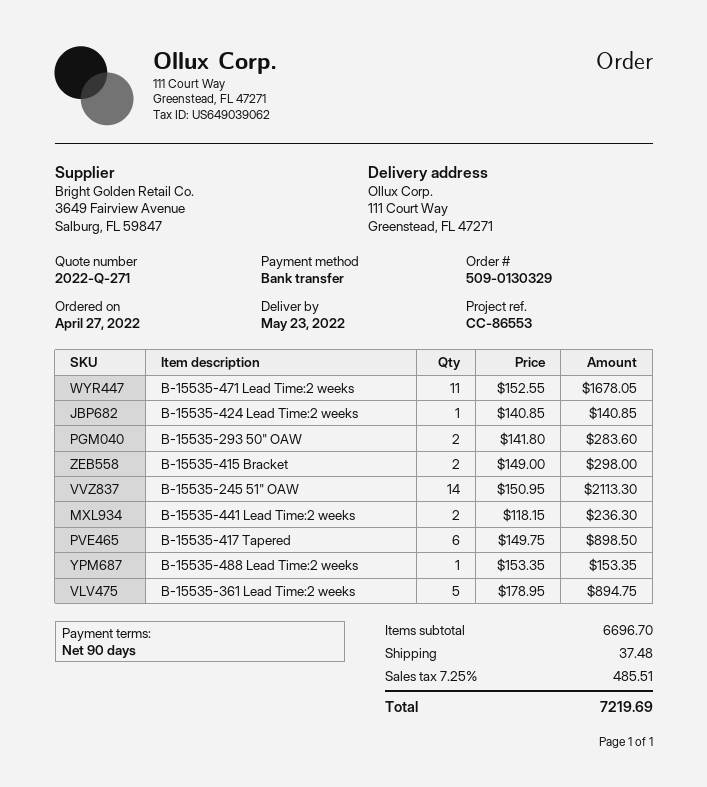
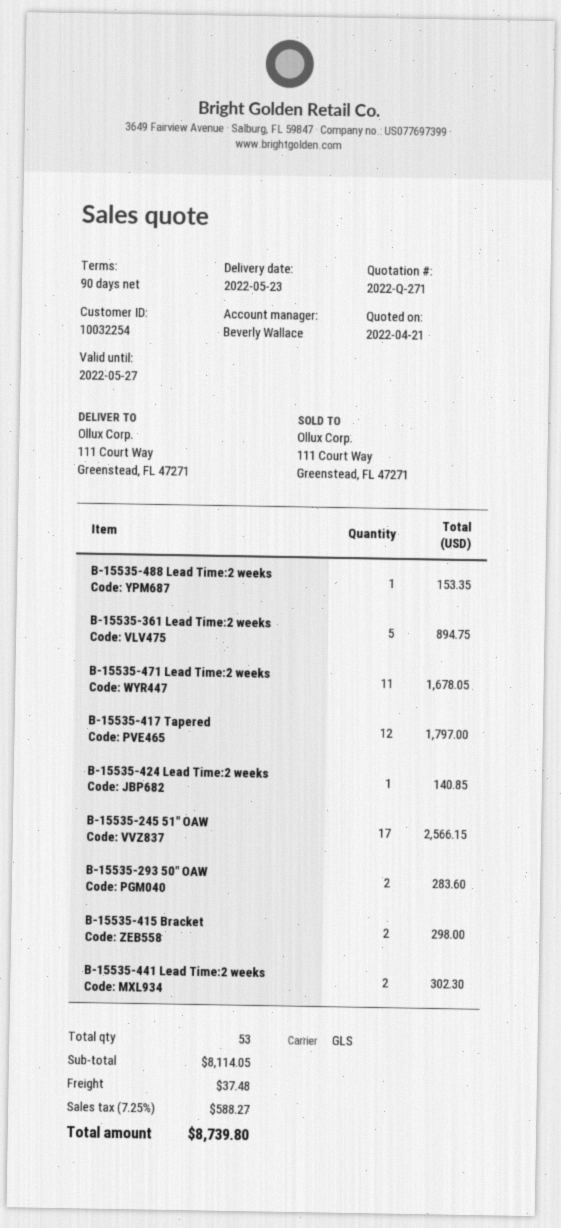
B-15535-245 51" OAW: 14 for 2113.30 -> 17 for 2566.15
B-15535-441 Lead Time:2 weeks: 2 for 236.30 -> 2 for 302.30
B-15535-417 Tapered: 6 for 898.50 -> 12 for 1797.00
subtotal: 6696.70 -> 8114.05
tax: 7.25% = 485.51 -> 7.25% = 588.27
total: 7219.69 -> 8739.80

